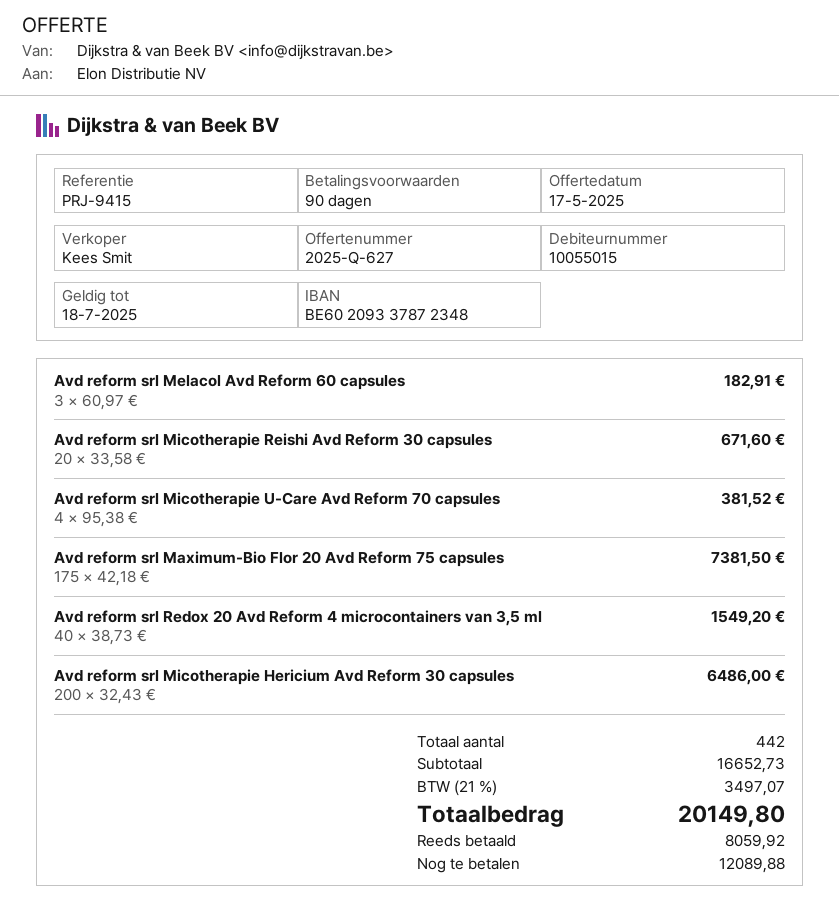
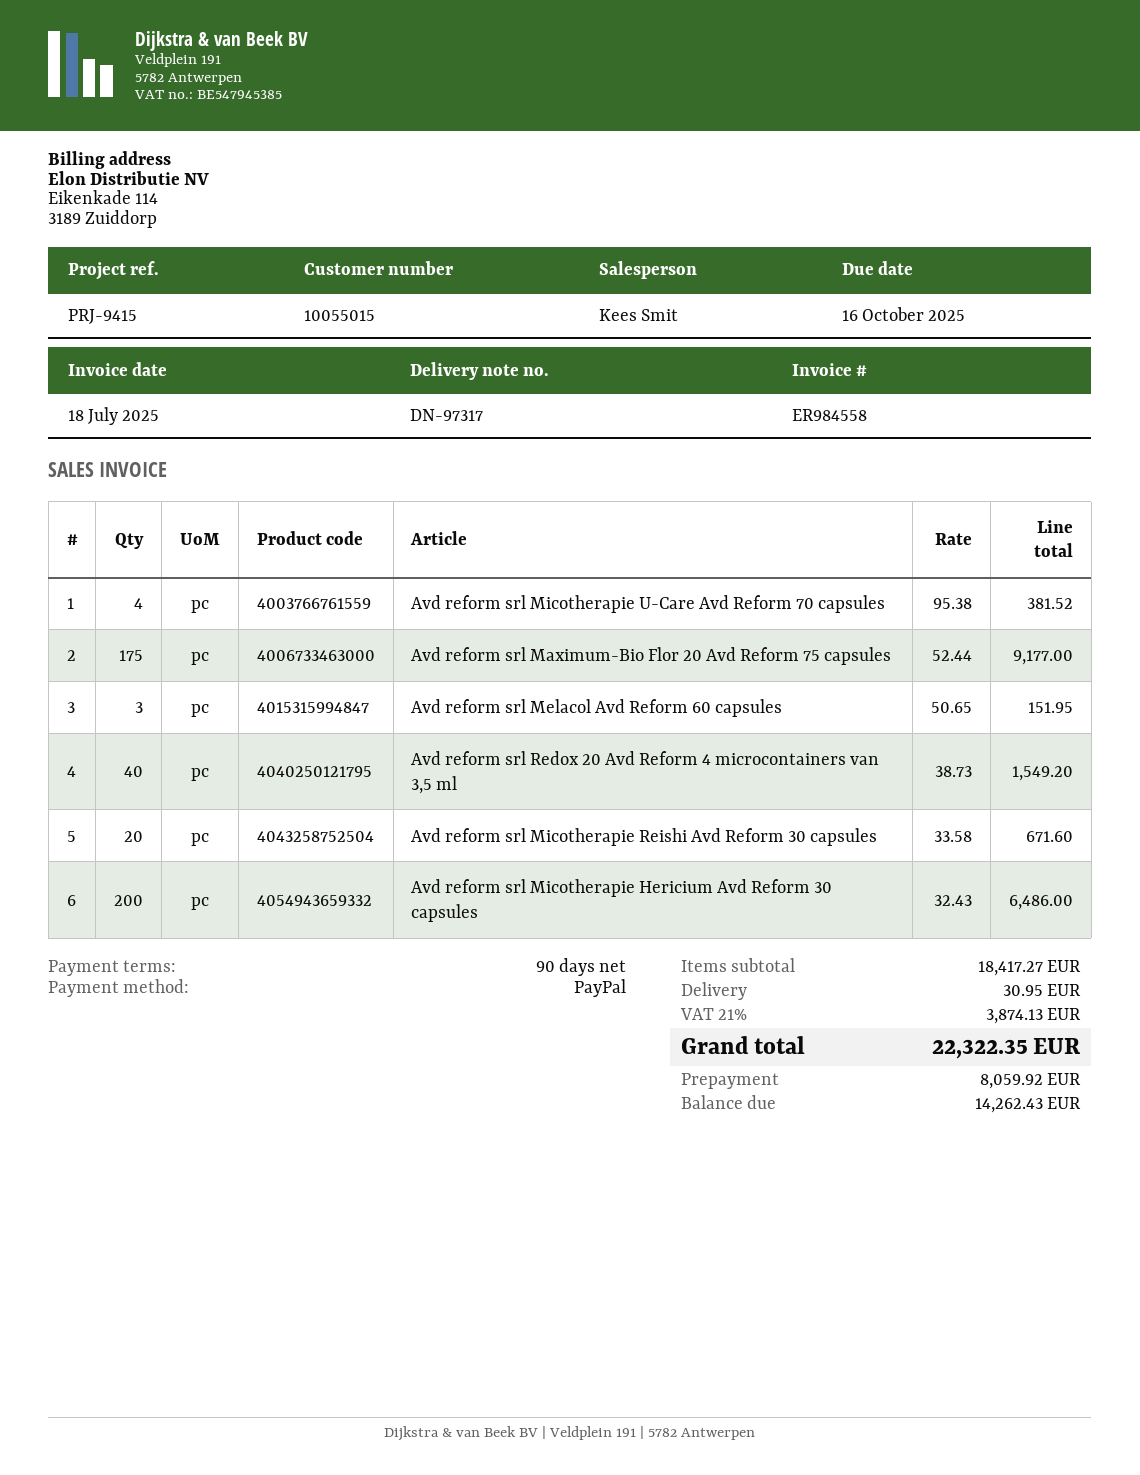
Avd reform srl Melacol Avd Reform 60 capsules: 3 x 60.97 = 182.91 -> 3 x 50.65 = 151.95
Avd reform srl Maximum-Bio Flor 20 Avd Reform 75 capsules: 175 x 42.18 = 7381.50 -> 175 x 52.44 = 9177.00
subtotal: 16652.73 -> 18417.27
shipping: none -> 30.95
tax: 21% = 3497.07 -> 21% = 3874.13
total: 20149.80 -> 22322.35
balance: 12089.88 -> 14262.43

